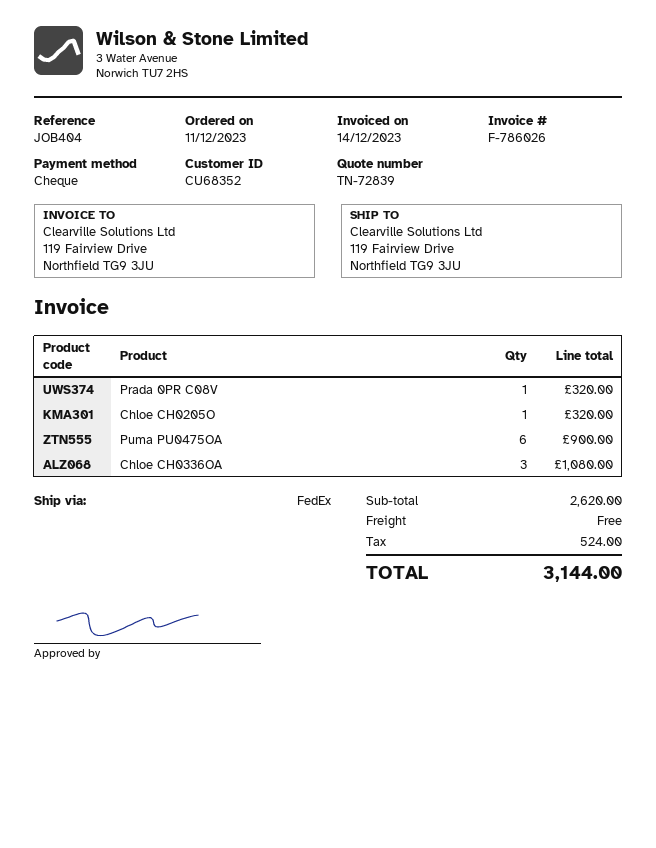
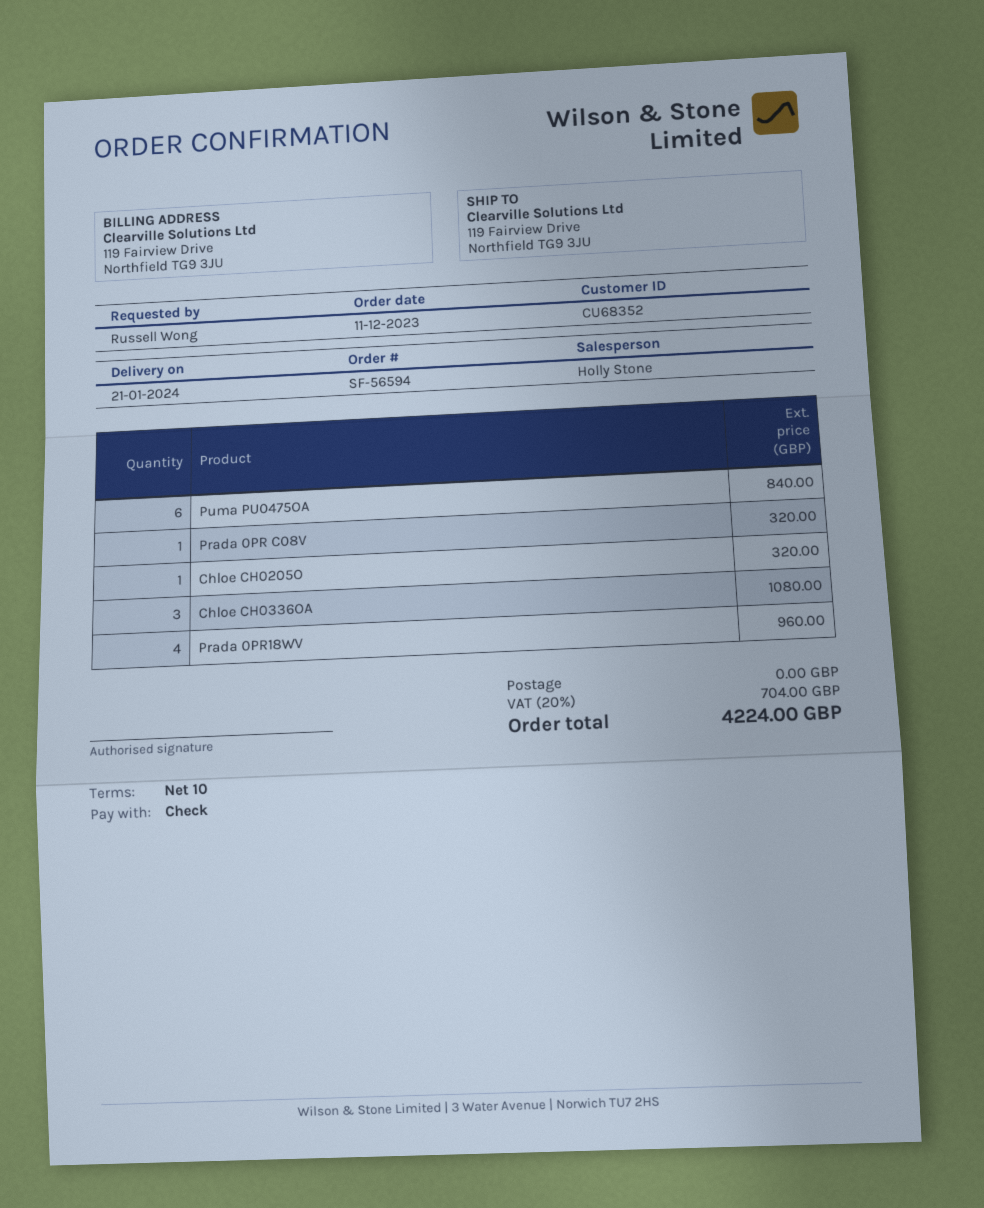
Puma PU0475OA: 6 for 900.00 -> 6 for 840.00
Prada 0PR18WV: none -> 4 for 960.00
tax: 524.00 -> 704.00
total: 3144.00 -> 4224.00

